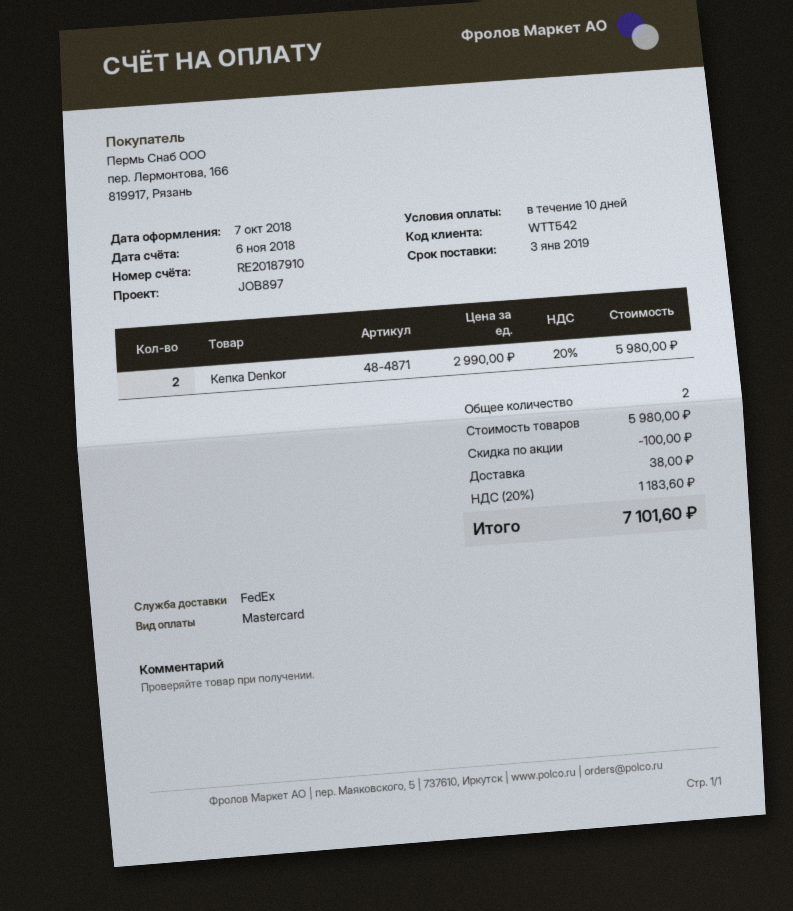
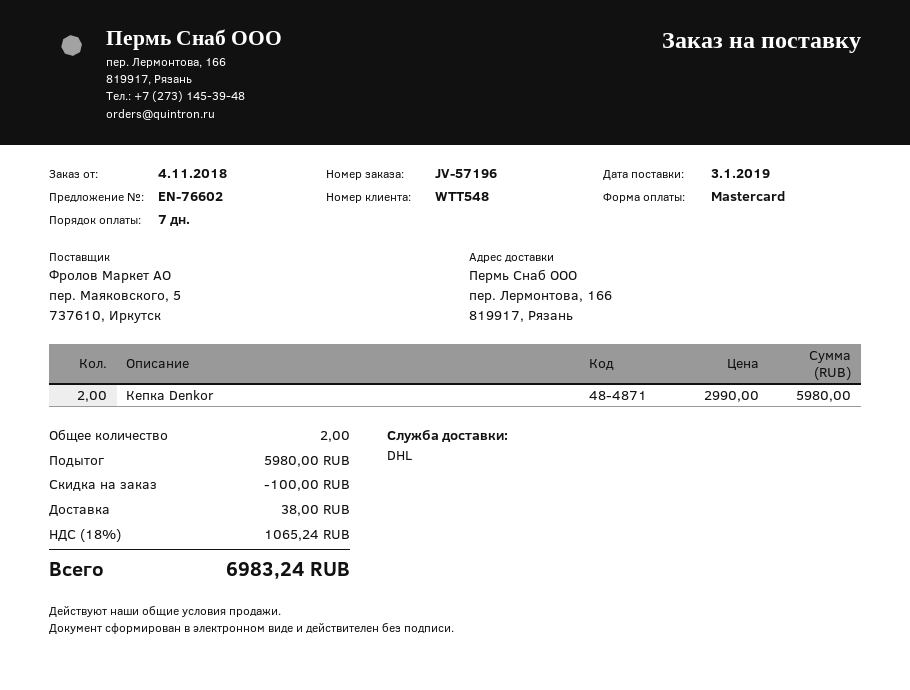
order date: 2018-10-07 -> 2018-11-04
payment terms: 10 days -> 7 days
customer number: WTT542 -> WTT548
shipping method: FedEx -> DHL
tax: 20% = 1183.60 -> 18% = 1065.24
total: 7101.60 -> 6983.24

